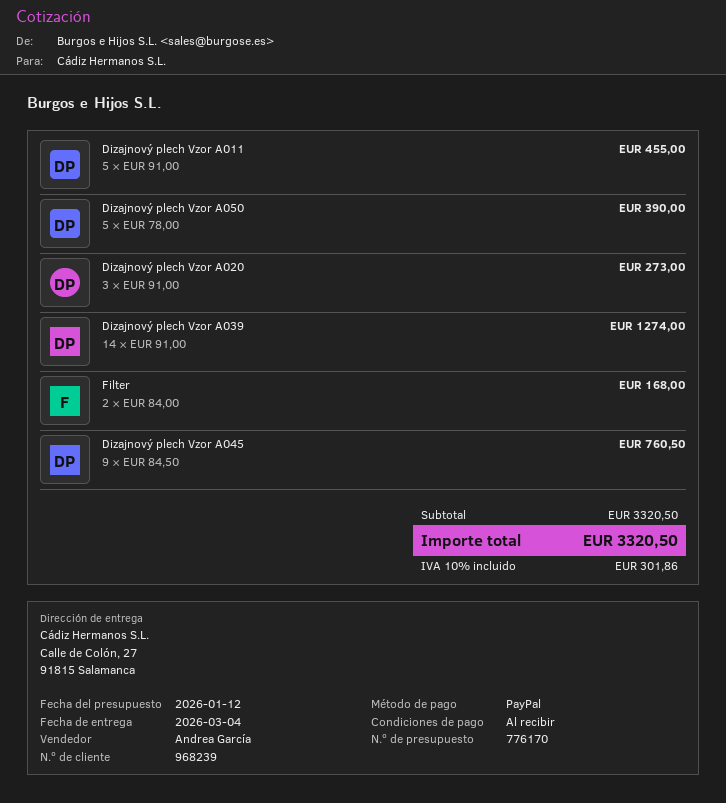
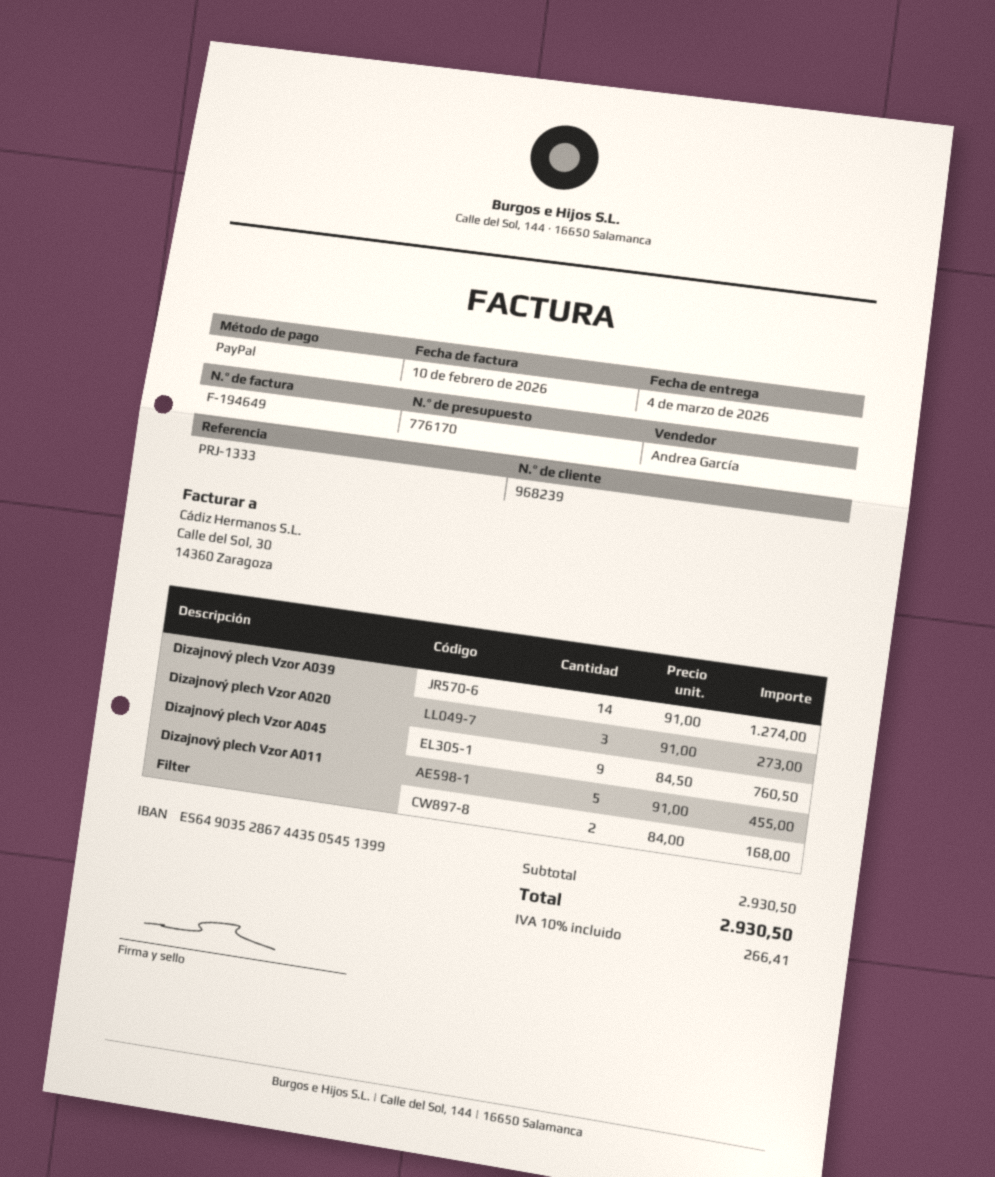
Dizajnový plech Vzor A050: 5 x 78.00 = 390.00 -> none
subtotal: 3320.50 -> 2930.50
tax: 10% = 301.86 -> 10% = 266.41
total: 3320.50 -> 2930.50

